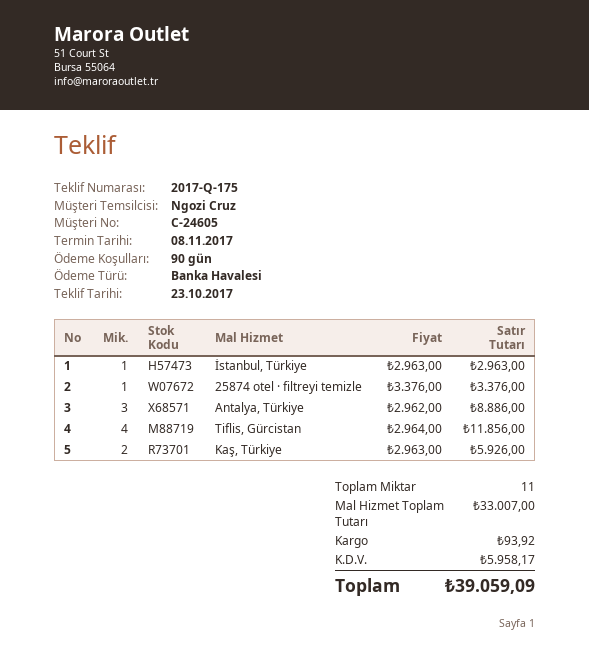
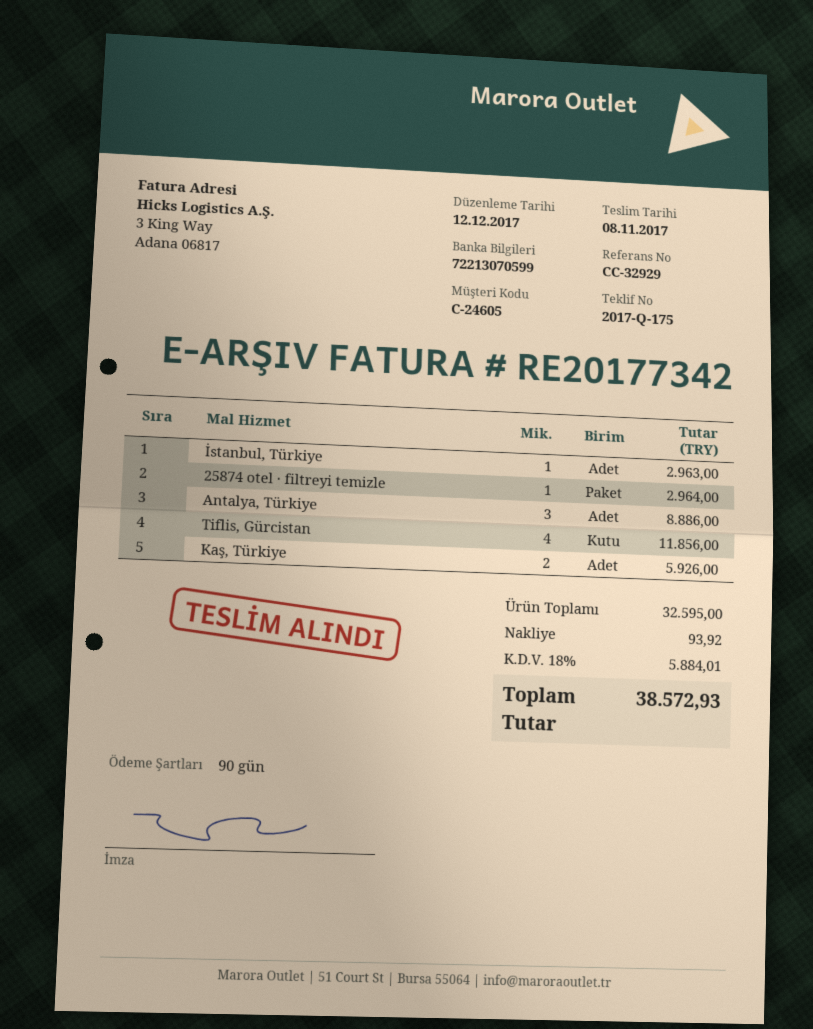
25874 otel · filtreyi temizle: 1 for 3376.00 -> 1 for 2964.00
subtotal: 33007.00 -> 32595.00
tax: 5958.17 -> 5884.01
total: 39059.09 -> 38572.93

